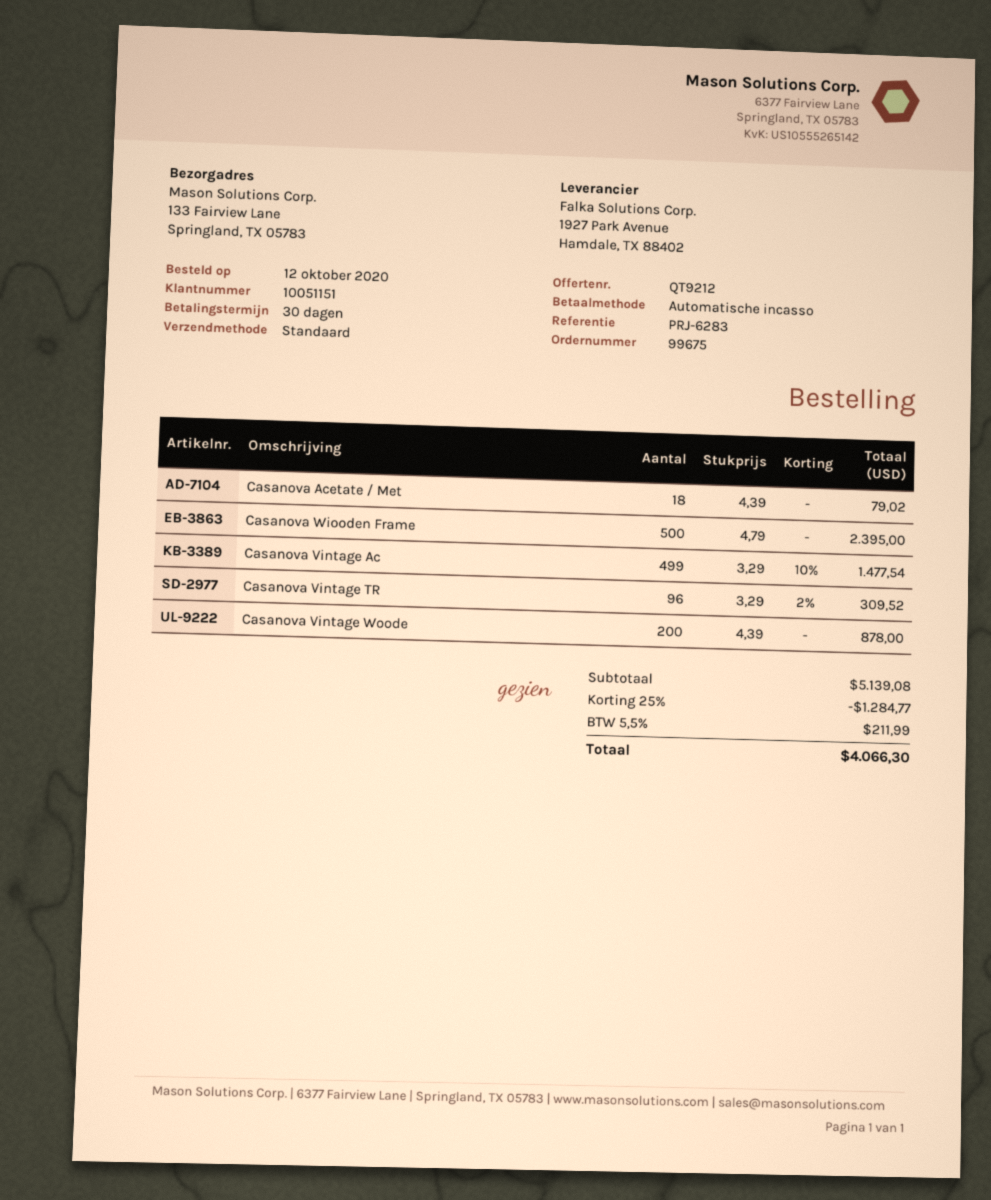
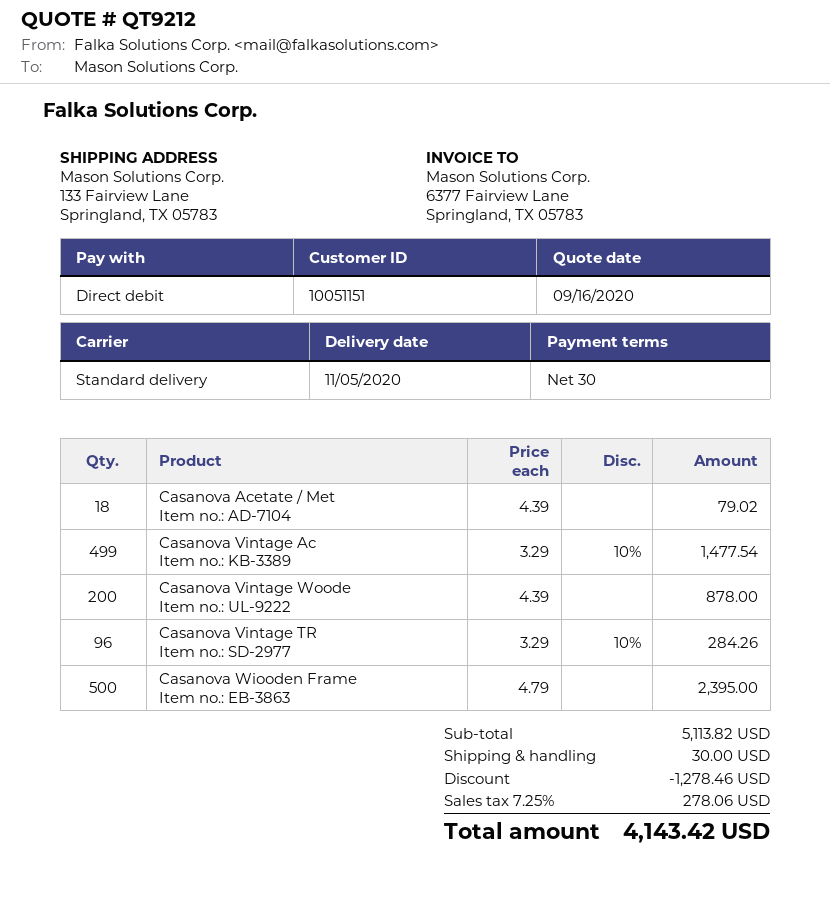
Casanova Vintage TR: 96 x 3.29 - 2% = 309.52 -> 96 x 3.29 - 10% = 284.26
subtotal: 5139.08 -> 5113.82
discount: 1284.77 -> 1278.46
shipping: none -> 30.00
tax: 5.5% = 211.99 -> 7.25% = 278.06
total: 4066.30 -> 4143.42

